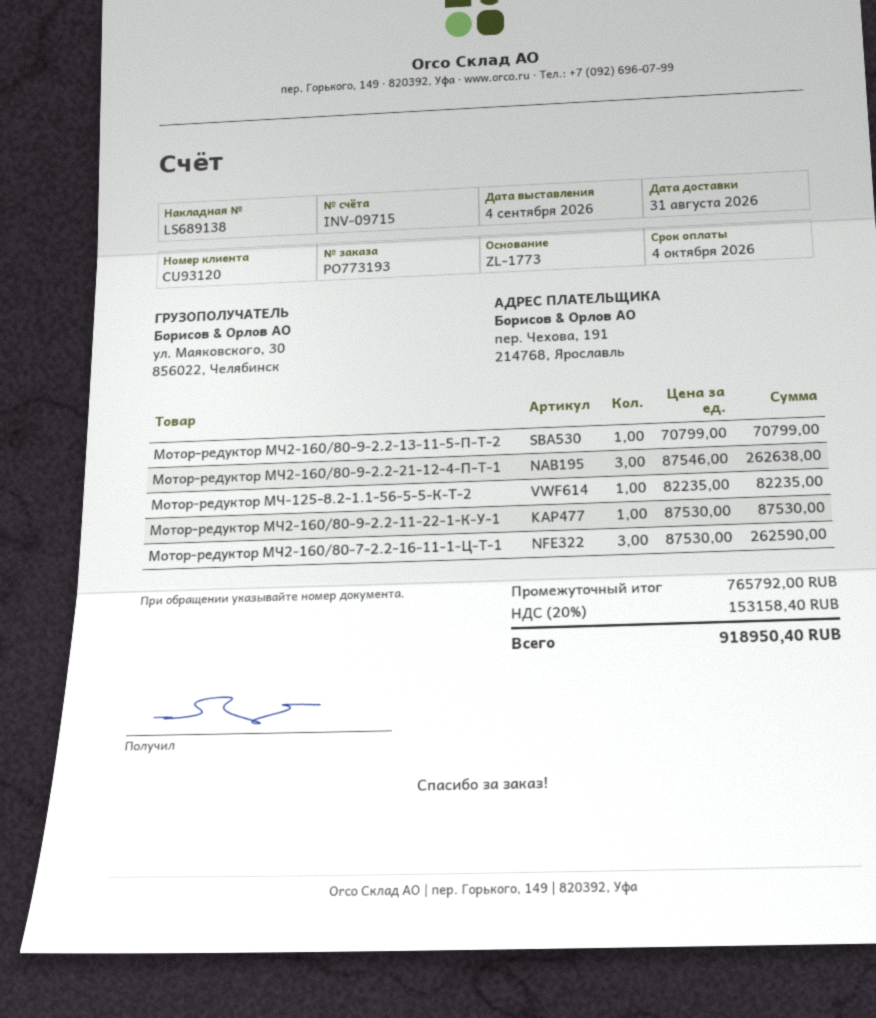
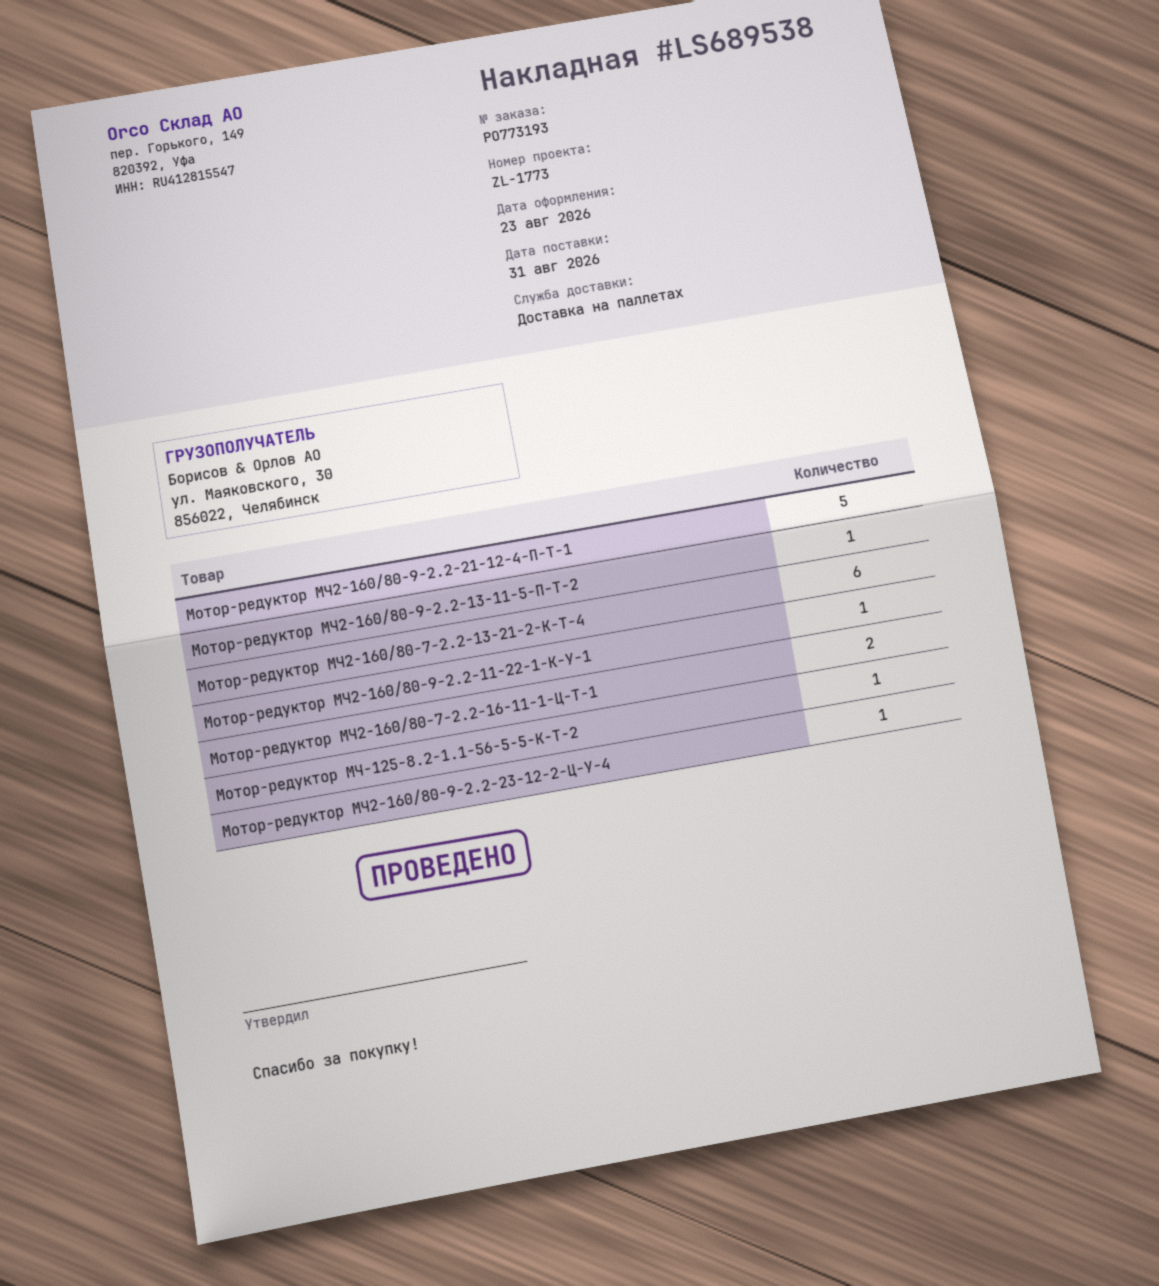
delivery note number: LS689138 -> LS689538
Мотор-редуктор МЧ2-160/80-9-2.2-21-12-4-П-Т-1: 3 -> 5
Мотор-редуктор МЧ2-160/80-7-2.2-16-11-1-Ц-Т-1: 3 -> 2
Мотор-редуктор МЧ2-160/80-7-2.2-13-21-2-К-Т-4: none -> 6
Мотор-редуктор МЧ2-160/80-9-2.2-23-12-2-Ц-У-4: none -> 1

